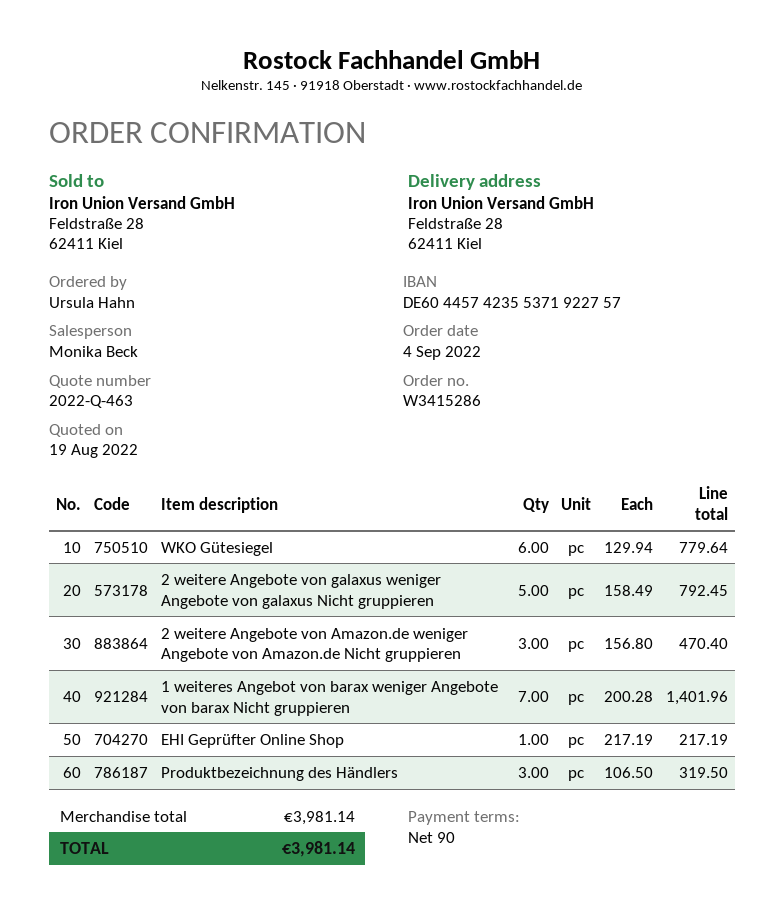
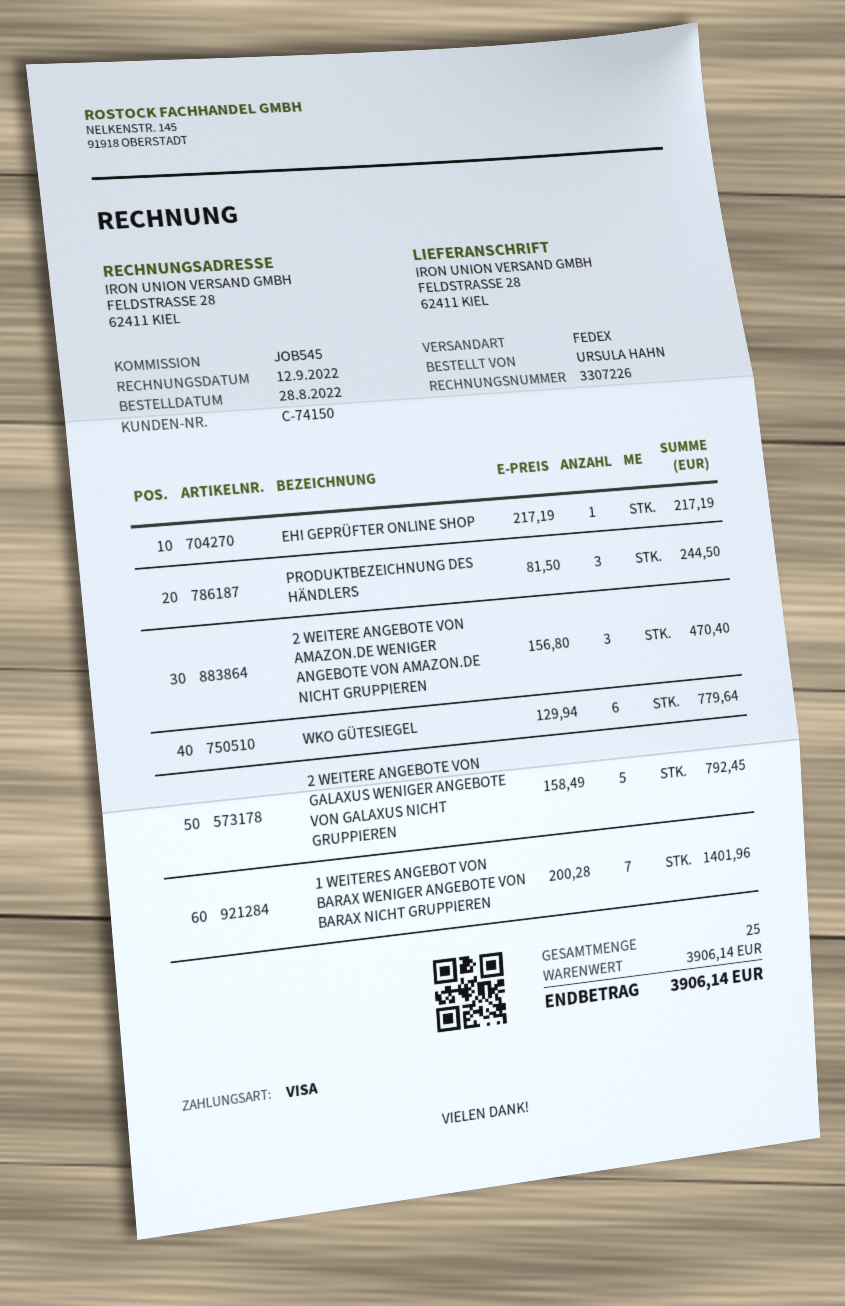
order date: 2022-09-04 -> 2022-08-28
Produktbezeichnung des Händlers: 3 x 106.50 = 319.50 -> 3 x 81.50 = 244.50
subtotal: 3981.14 -> 3906.14
total: 3981.14 -> 3906.14

